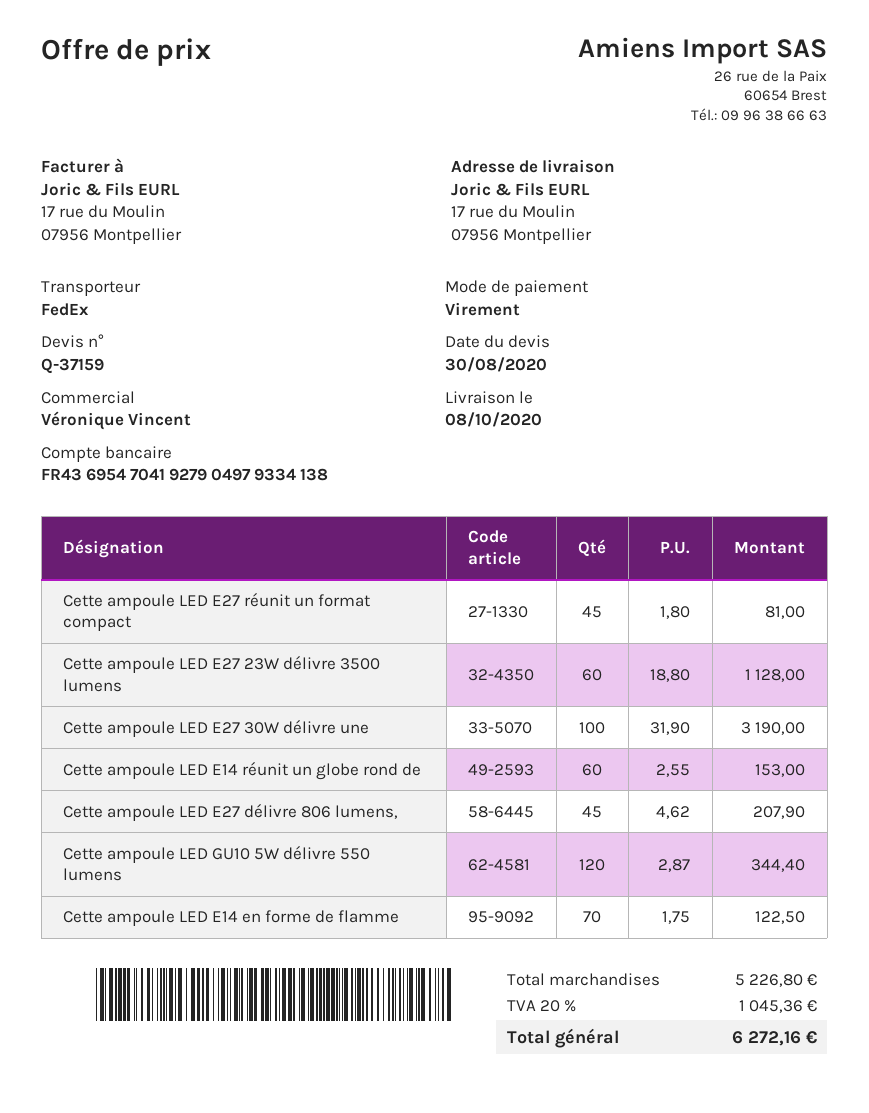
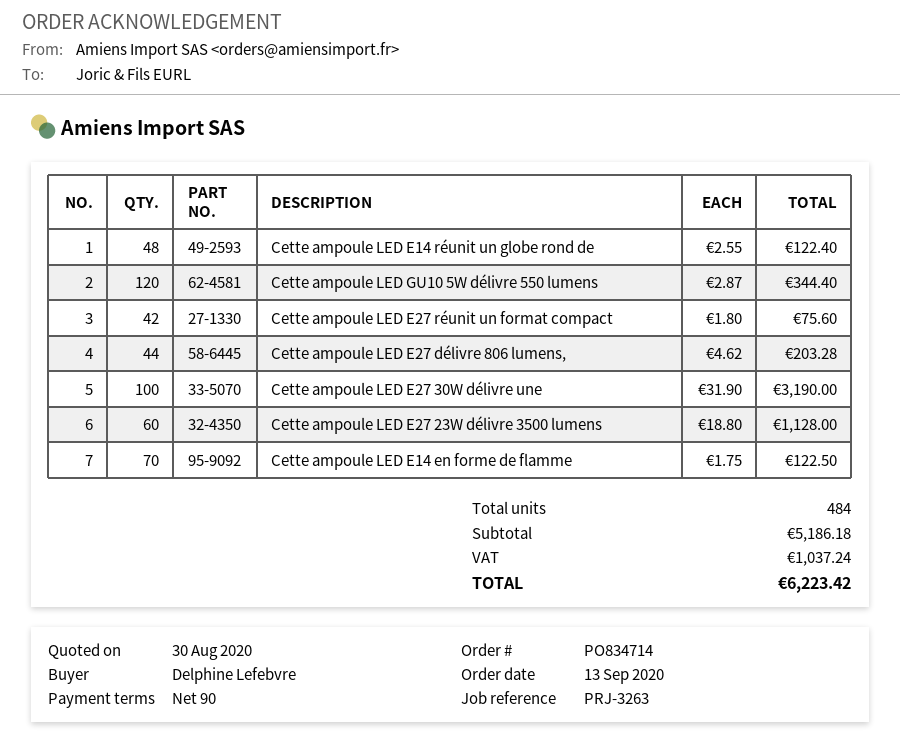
Cette ampoule LED E27 réunit un format compact: 45 x 1.80 = 81.00 -> 42 x 1.80 = 75.60
Cette ampoule LED E14 réunit un globe rond de: 60 x 2.55 = 153.00 -> 48 x 2.55 = 122.40
Cette ampoule LED E27 délivre 806 lumens,: 45 x 4.62 = 207.90 -> 44 x 4.62 = 203.28
subtotal: 5226.80 -> 5186.18
tax: 1045.36 -> 1037.24
total: 6272.16 -> 6223.42

